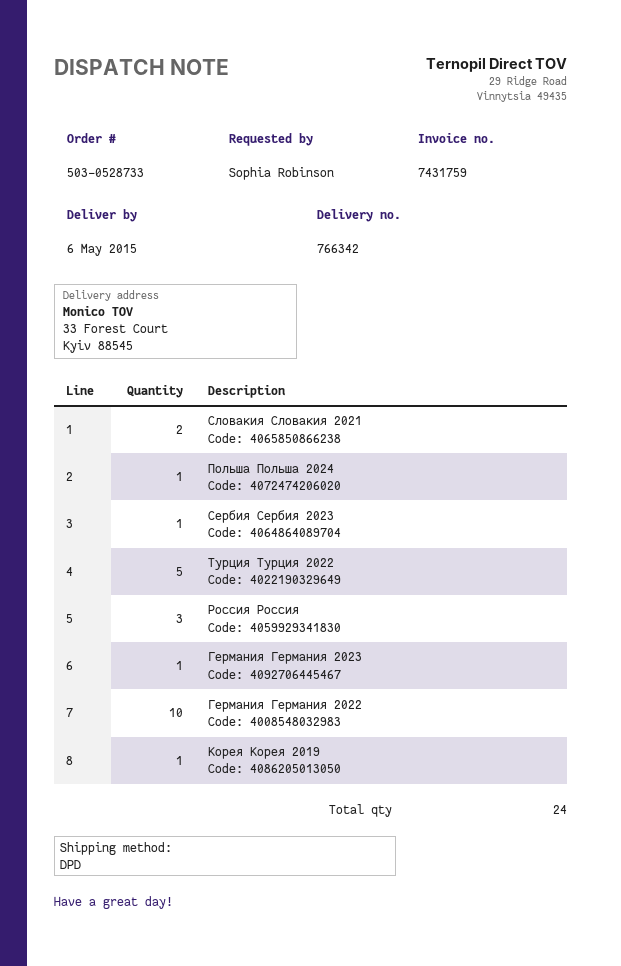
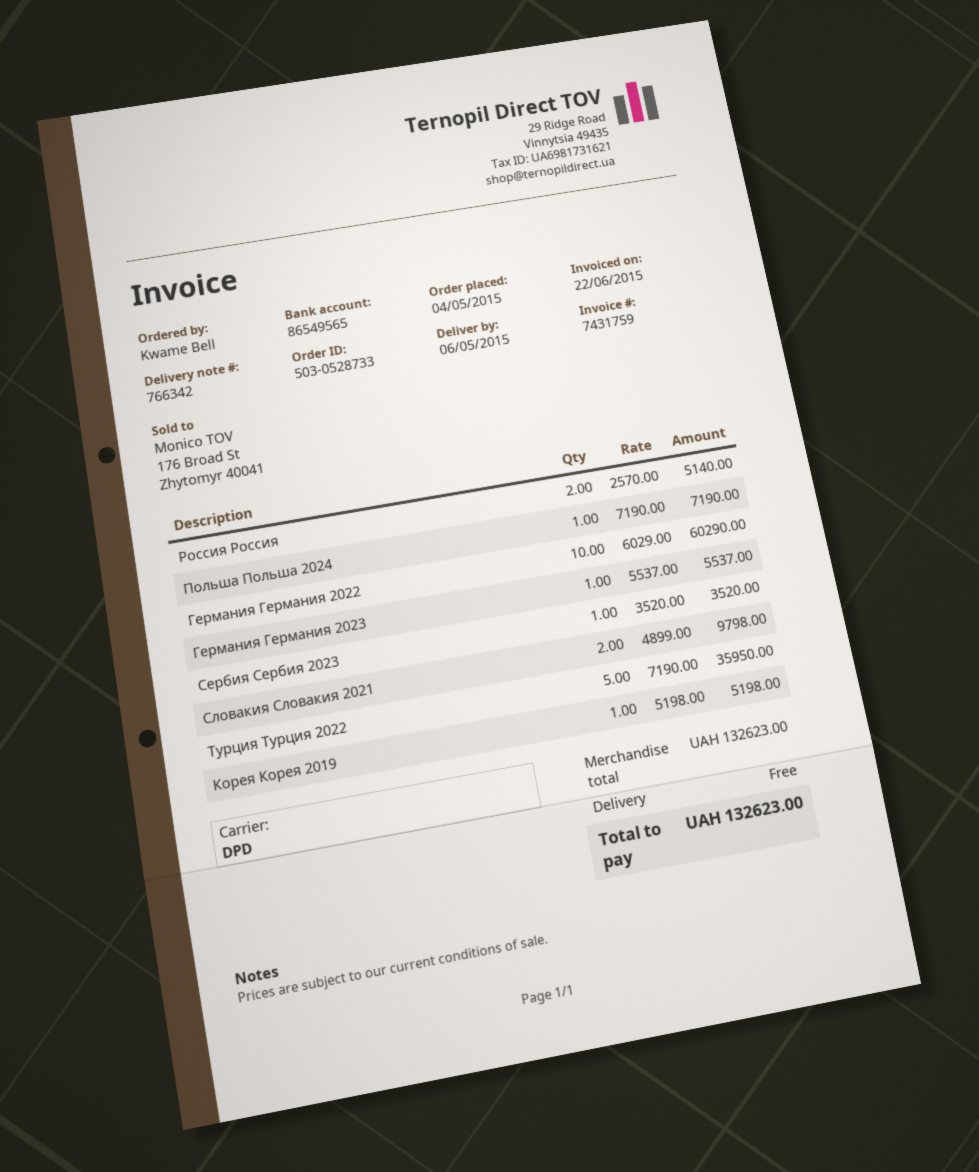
ordered by: Sophia Robinson -> Kwame Bell
Россия Россия: 3 -> 2

